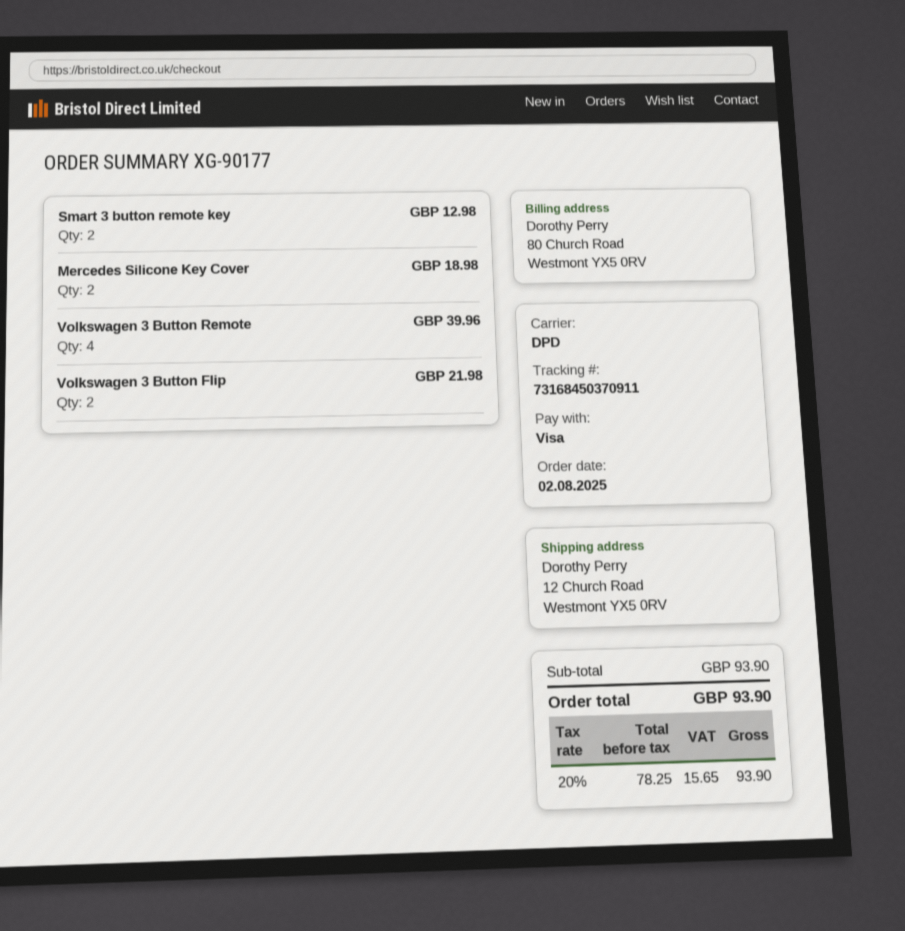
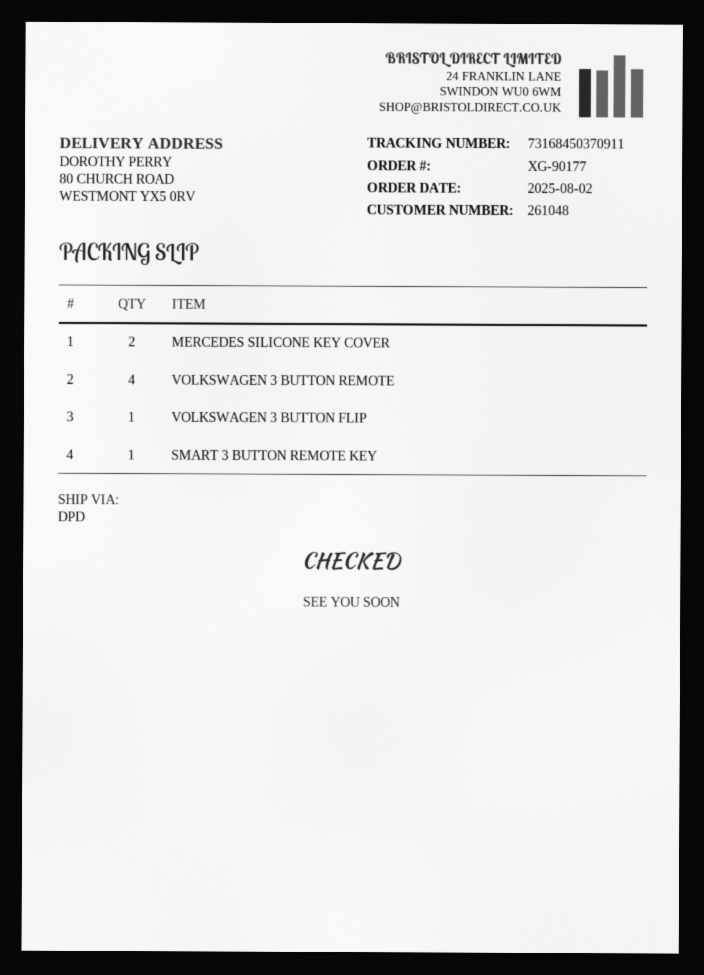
ship to: 12 Church Road, Westmont YX5 0RV -> 80 CHURCH ROAD, WESTMONT YX5 0RV
Smart 3 button remote key: 2 -> 1
Volkswagen 3 Button Flip: 2 -> 1

